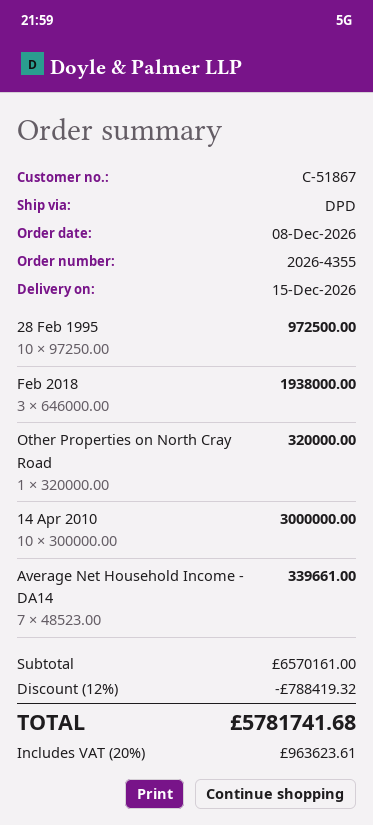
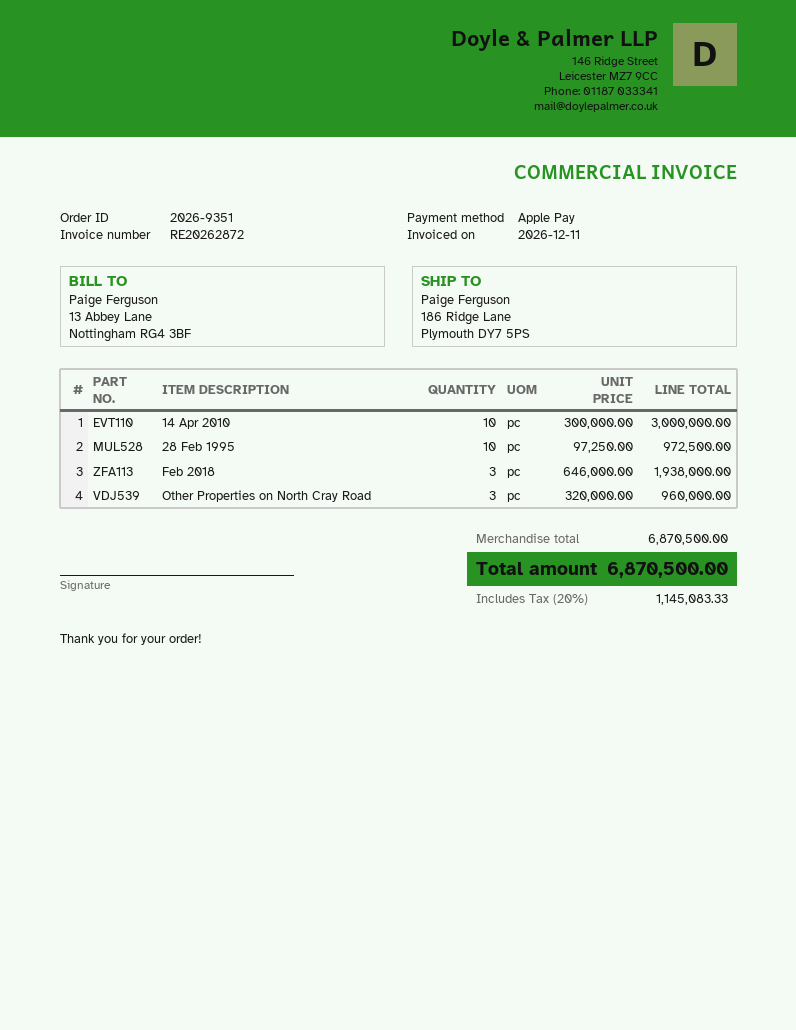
order number: 2026-4355 -> 2026-9351
Other Properties on North Cray Road: 1 x 320000.00 = 320000.00 -> 3 x 320000.00 = 960000.00
Average Net Household Income - DA14: 7 x 48523.00 = 339661.00 -> none
subtotal: 6570161.00 -> 6870500.00
discount: 12% = 788419.32 -> none
tax: 20% = 963623.61 -> 20% = 1145083.33
total: 5781741.68 -> 6870500.00

